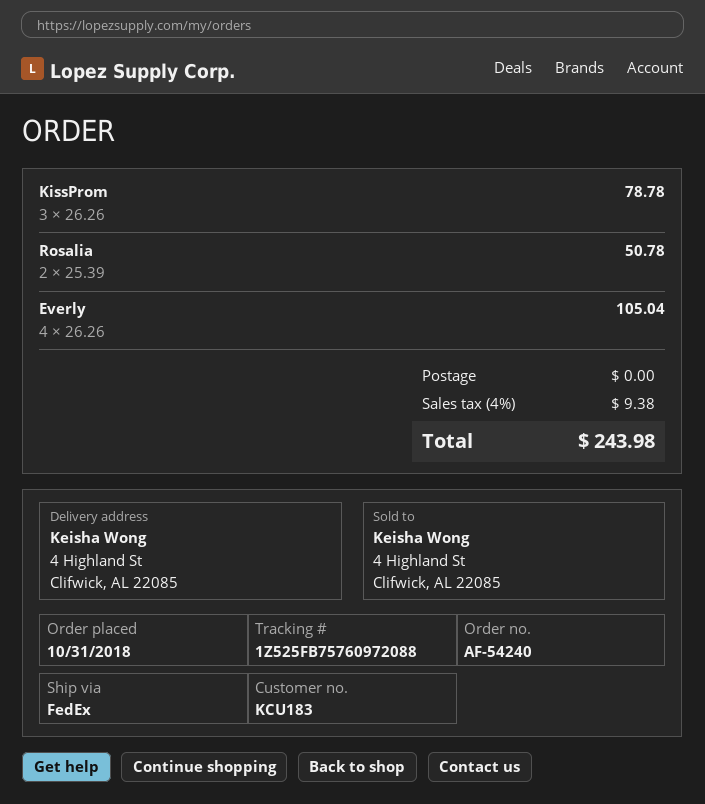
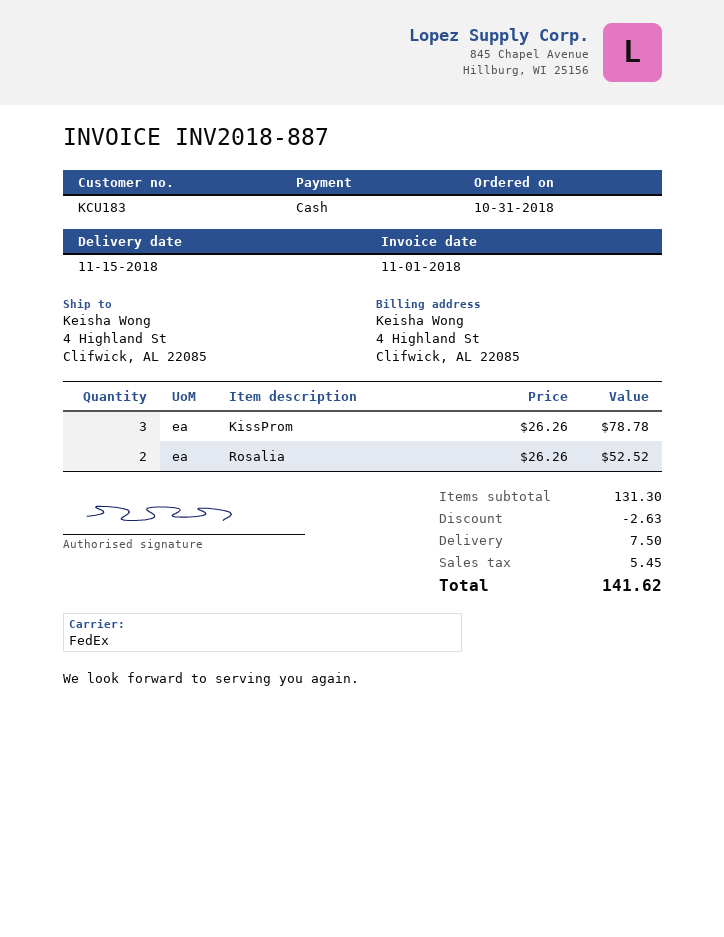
Rosalia: 2 x 25.39 = 50.78 -> 2 x 26.26 = 52.52
Everly: 4 x 26.26 = 105.04 -> none
discount: none -> 2.63
shipping: 0.00 -> 7.50
tax: 9.38 -> 5.45
total: 243.98 -> 141.62

